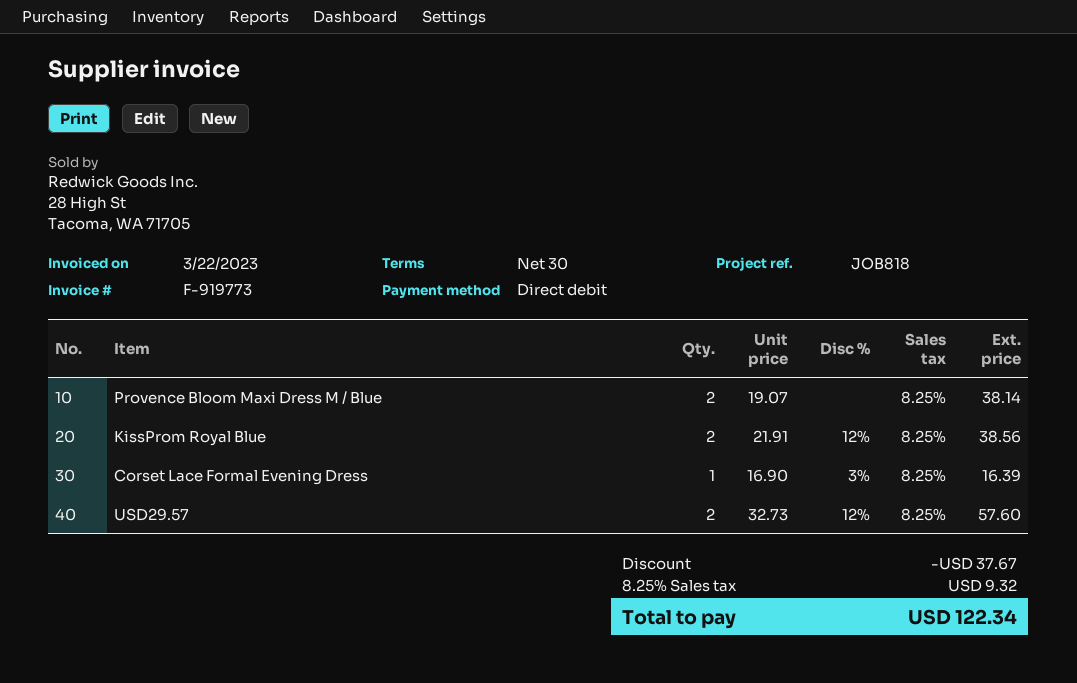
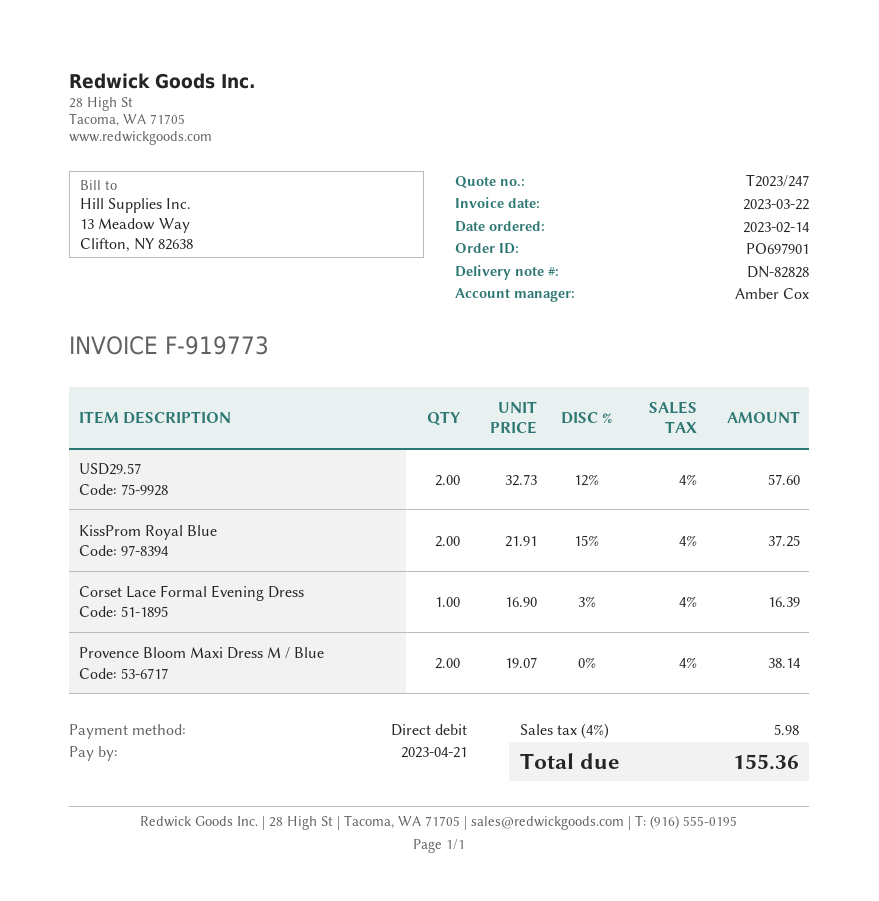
KissProm Royal Blue: 2 x 21.91 - 12% = 38.56 -> 2 x 21.91 - 15% = 37.25
discount: 37.67 -> none
tax: 8.25% = 9.32 -> 4% = 5.98
total: 122.34 -> 155.36

